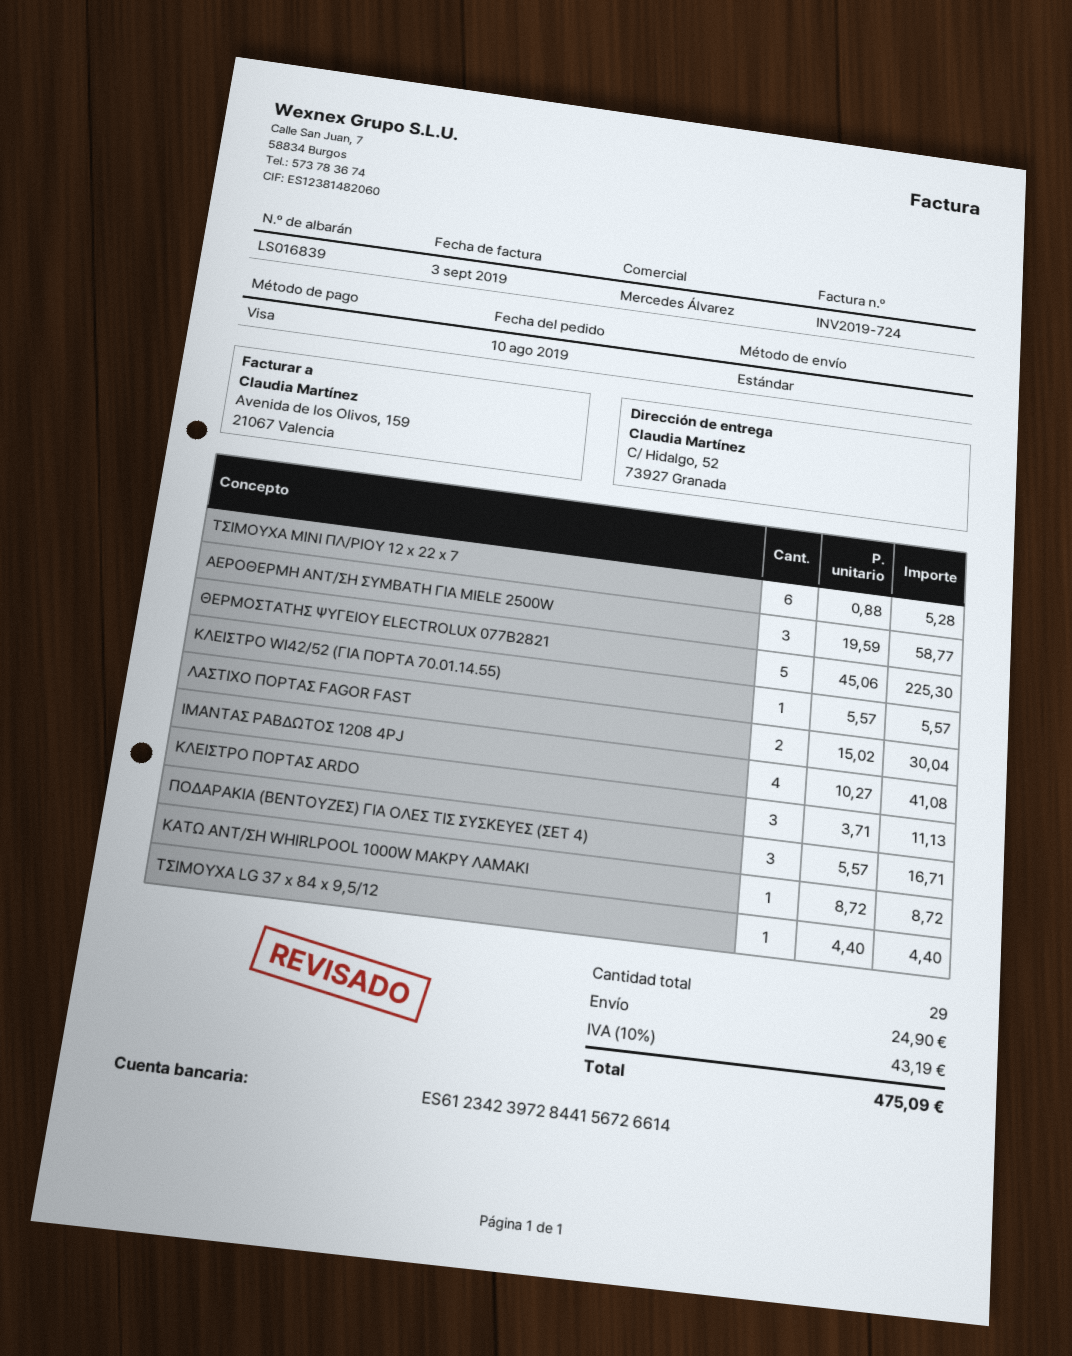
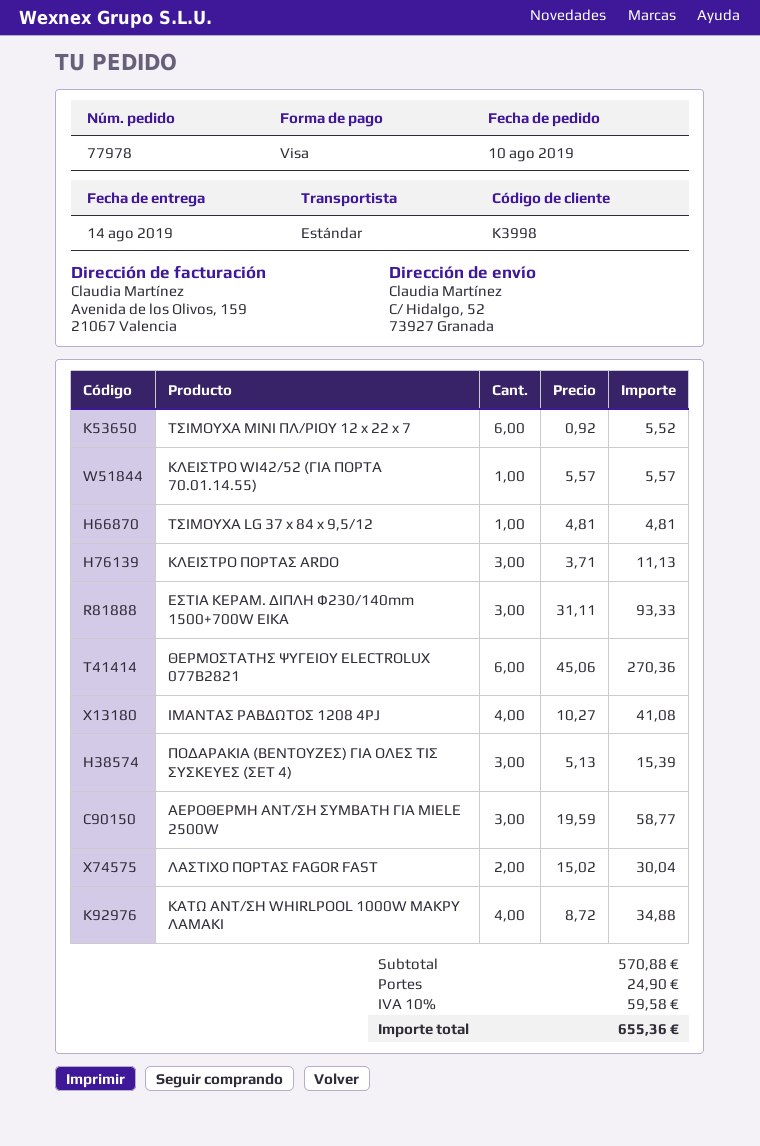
ΤΣΙΜΟΥΧΑ ΜΙΝΙ ΠΛ/ΡΙΟΥ 12 x 22 x 7: 6 x 0.88 = 5.28 -> 6 x 0.92 = 5.52
ΘΕΡΜΟΣΤΑΤΗΣ ΨΥΓΕΙΟΥ ELECTROLUX 077B2821: 5 x 45.06 = 225.30 -> 6 x 45.06 = 270.36
ΠΟΔΑΡΑΚΙΑ (ΒΕΝΤΟΥΖΕΣ) ΓΙΑ ΟΛΕΣ ΤΙΣ ΣΥΣΚΕΥΕΣ (ΣΕΤ 4): 3 x 5.57 = 16.71 -> 3 x 5.13 = 15.39
ΚΑΤΩ ΑΝΤ/ΣΗ WHIRLPOOL 1000W ΜΑΚΡΥ ΛΑΜΑΚΙ: 1 x 8.72 = 8.72 -> 4 x 8.72 = 34.88
ΤΣΙΜΟΥΧΑ LG 37 x 84 x 9,5/12: 1 x 4.40 = 4.40 -> 1 x 4.81 = 4.81
ΕΣΤΙΑ ΚΕΡΑΜ. ΔΙΠΛΗ Φ230/140mm 1500+700W EIKA: none -> 3 x 31.11 = 93.33
tax: 10% = 43.19 -> 10% = 59.58
total: 475.09 -> 655.36

